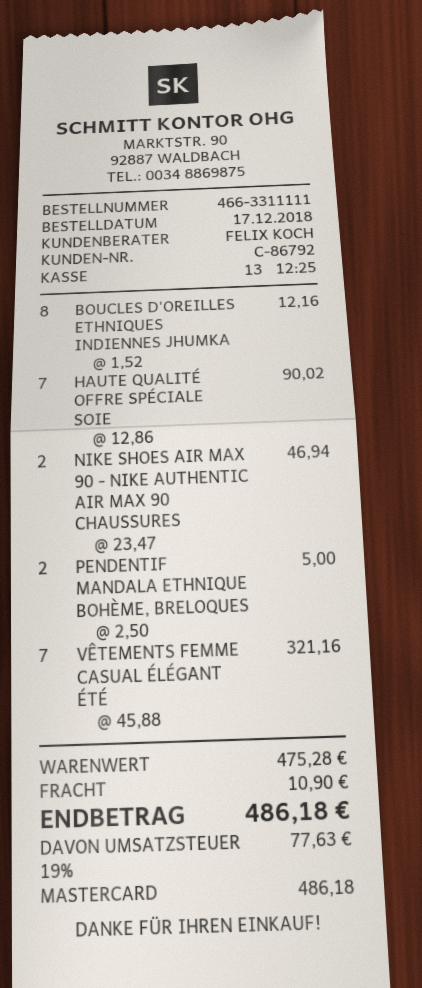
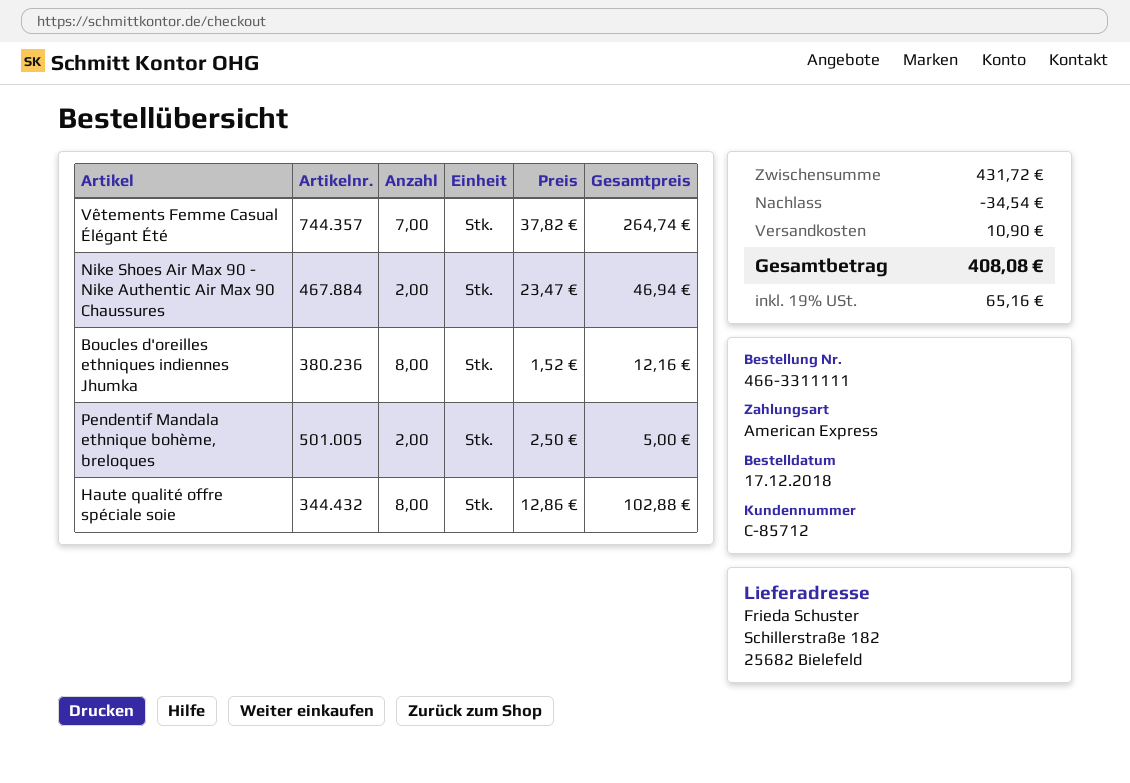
customer number: C-86792 -> C-85712
payment method: Mastercard -> American Express
HAUTE QUALITÉ OFFRE SPÉCIALE SOIE: 7 x 12.86 = 90.02 -> 8 x 12.86 = 102.88
VÊTEMENTS FEMME CASUAL ÉLÉGANT ÉTÉ: 7 x 45.88 = 321.16 -> 7 x 37.82 = 264.74
subtotal: 475.28 -> 431.72
discount: none -> 34.54
tax: 19% = 77.63 -> 19% = 65.16
total: 486.18 -> 408.08

